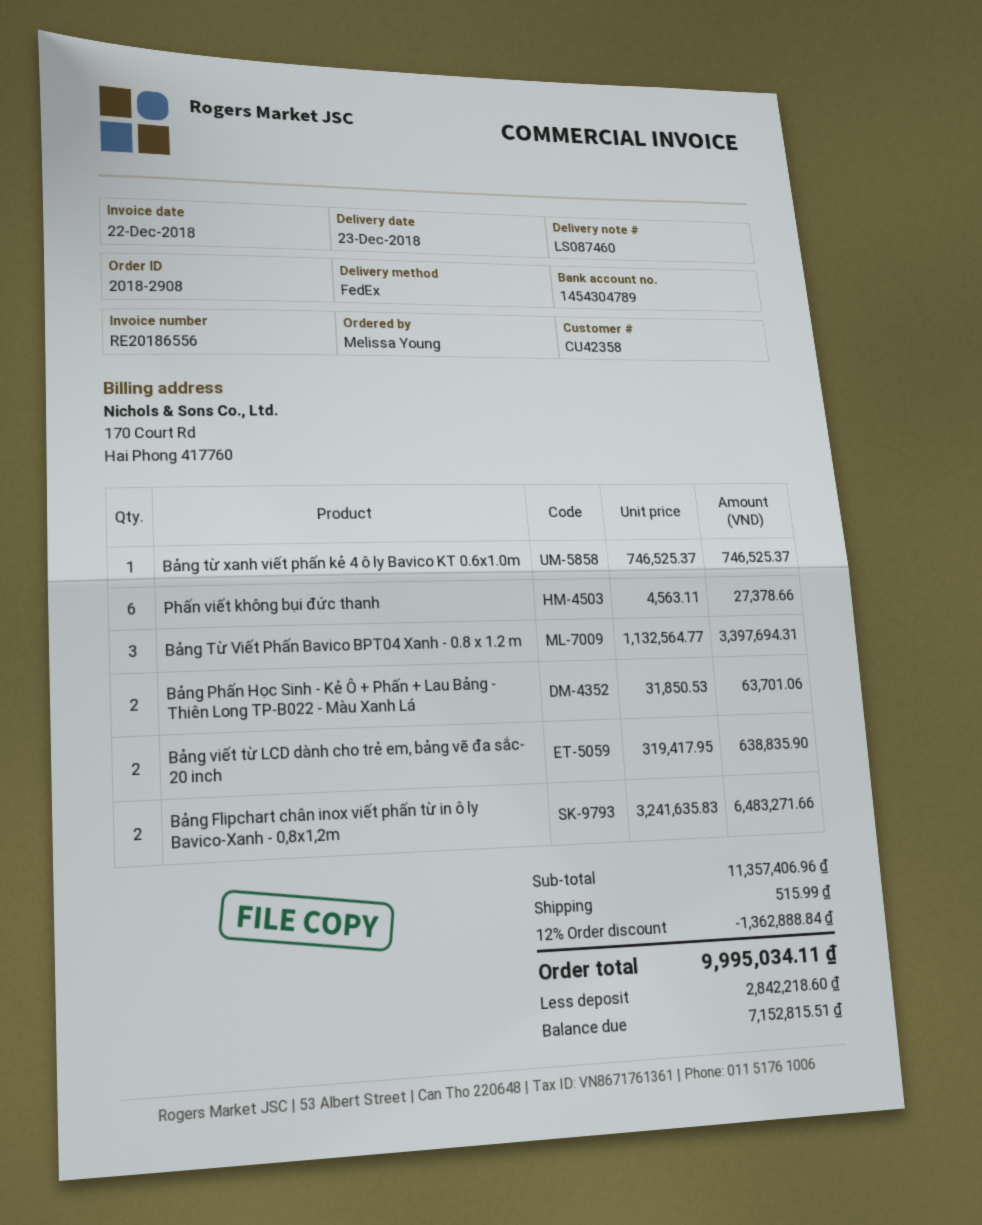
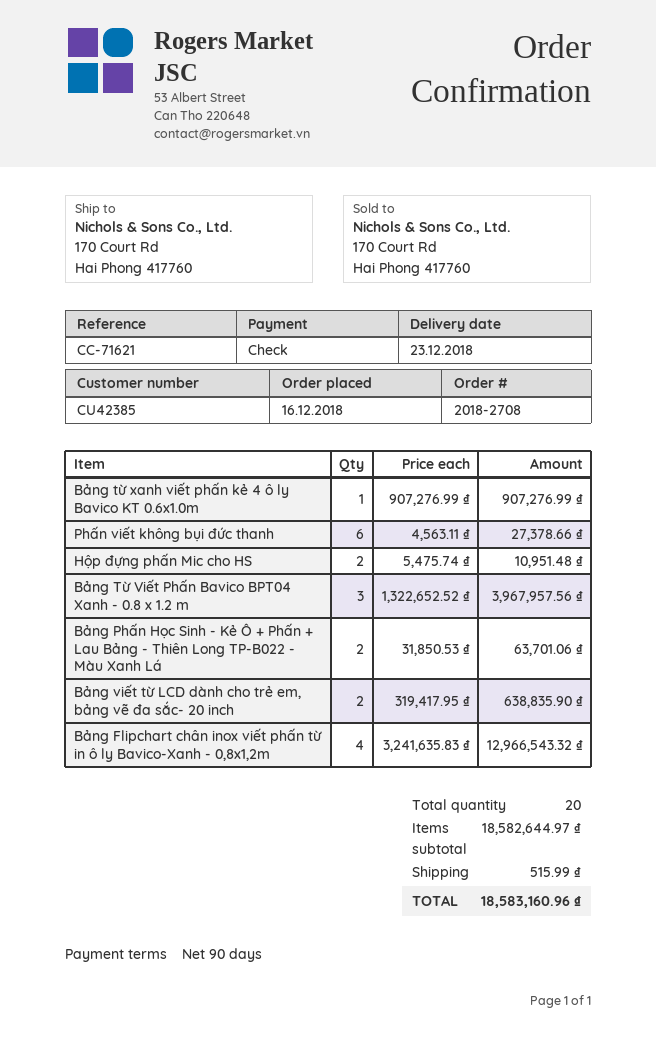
order number: 2018-2908 -> 2018-2708
customer number: CU42358 -> CU42385
Bảng từ xanh viết phấn kẻ 4 ô ly Bavico KT 0.6x1.0m: 1 x 746525.37 = 746525.37 -> 1 x 907276.99 = 907276.99
Bảng Từ Viết Phấn Bavico BPT04 Xanh - 0.8 x 1.2 m: 3 x 1132564.77 = 3397694.31 -> 3 x 1322652.52 = 3967957.56
Bảng Flipchart chân inox viết phấn từ in ô ly Bavico-Xanh - 0,8x1,2m: 2 x 3241635.83 = 6483271.66 -> 4 x 3241635.83 = 12966543.32
Hộp đựng phấn Mic cho HS: none -> 2 x 5475.74 = 10951.48
subtotal: 11357406.96 -> 18582644.97
discount: 12% = 1362888.84 -> none
total: 9995034.11 -> 18583160.96

